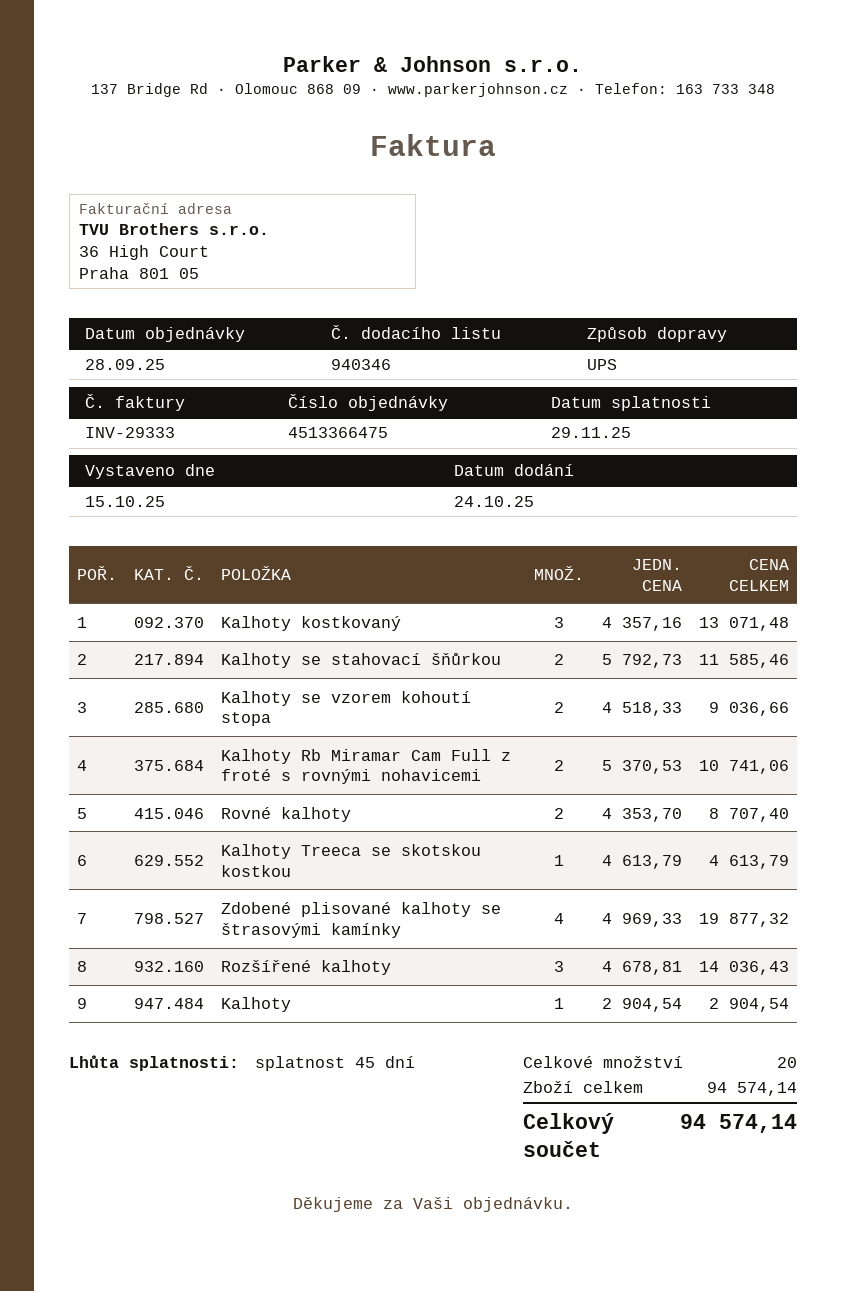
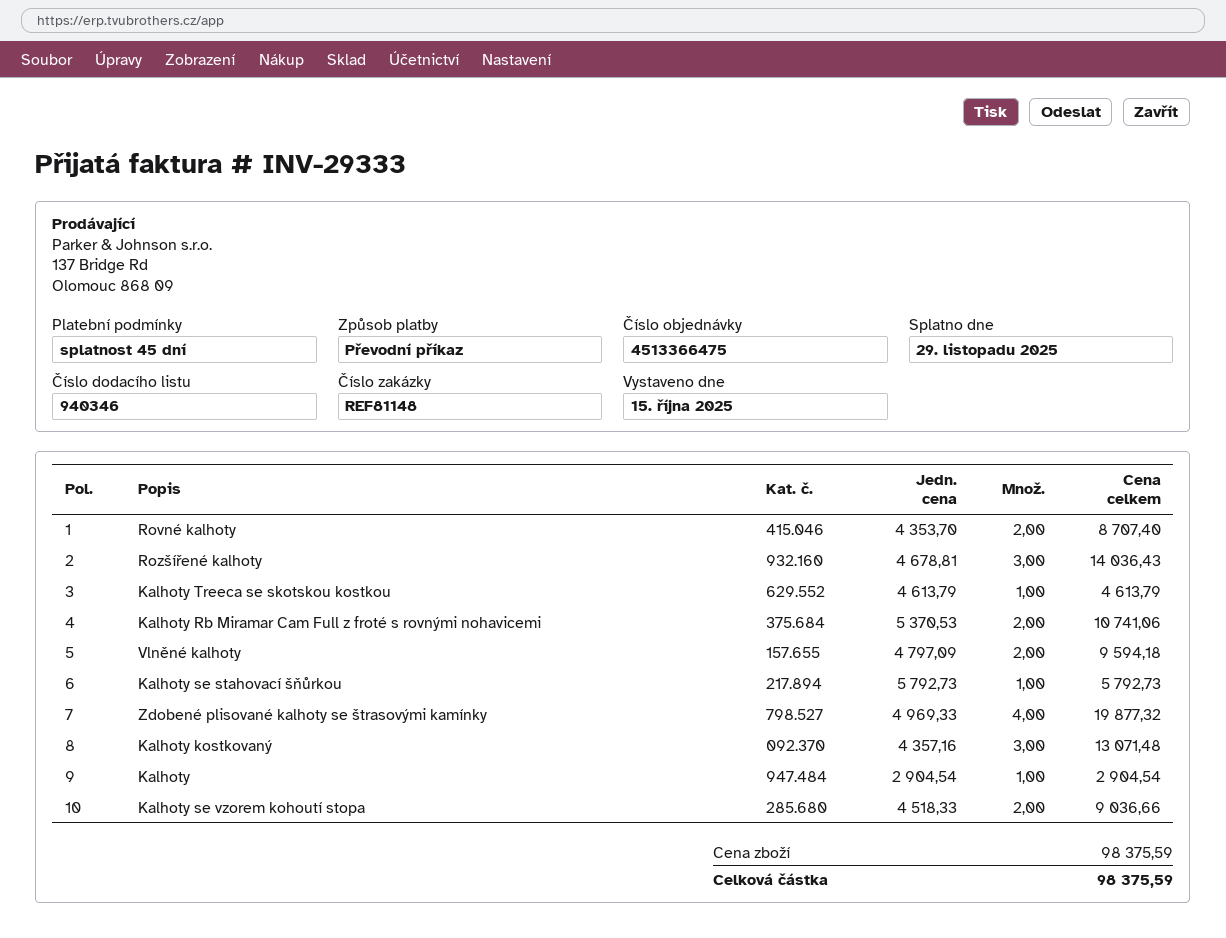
Kalhoty se stahovací šňůrkou: 2 x 5792.73 = 11585.46 -> 1 x 5792.73 = 5792.73
Vlněné kalhoty: none -> 2 x 4797.09 = 9594.18
subtotal: 94574.14 -> 98375.59
total: 94574.14 -> 98375.59

